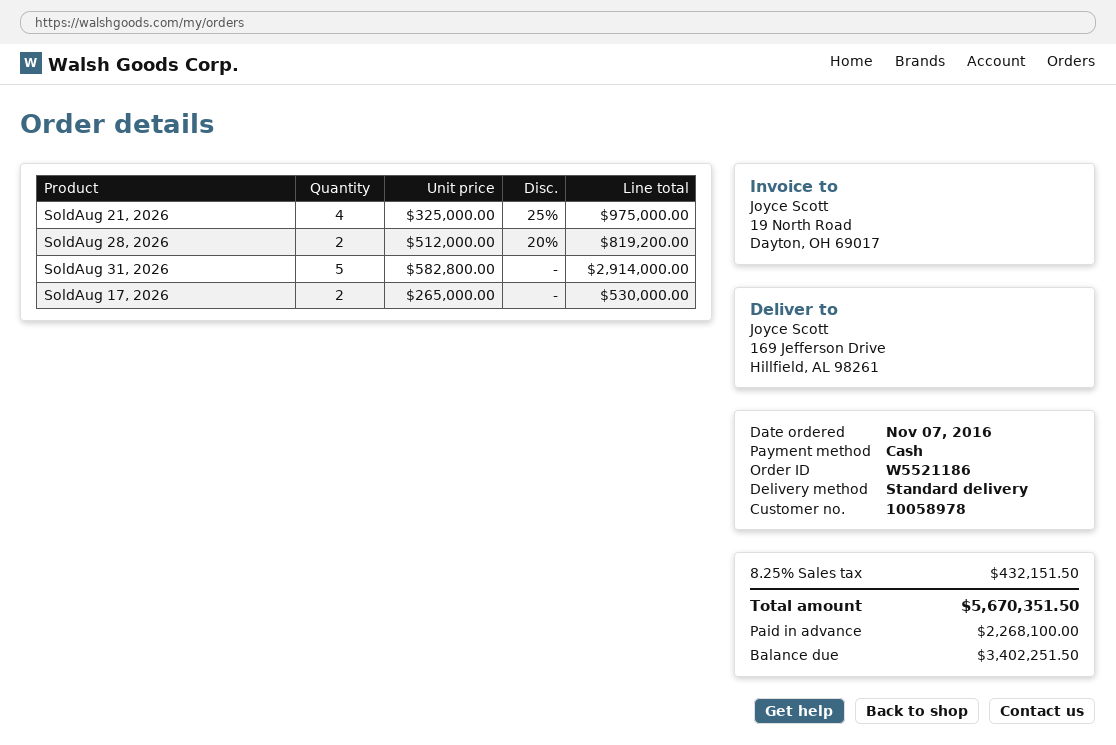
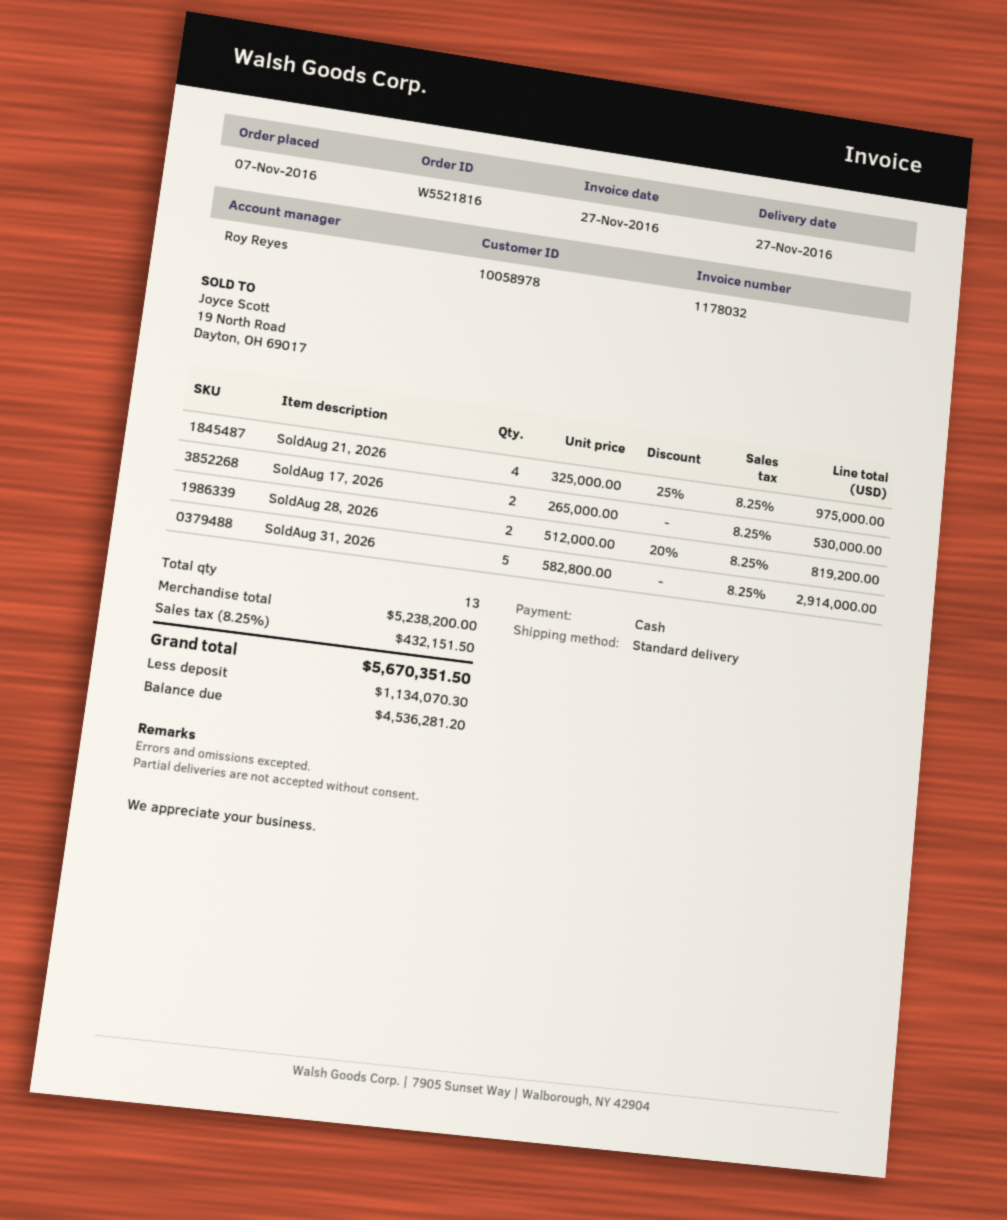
order number: W5521186 -> W5521816
deposit: 2268100.00 -> 1134070.30
balance: 3402251.50 -> 4536281.20

